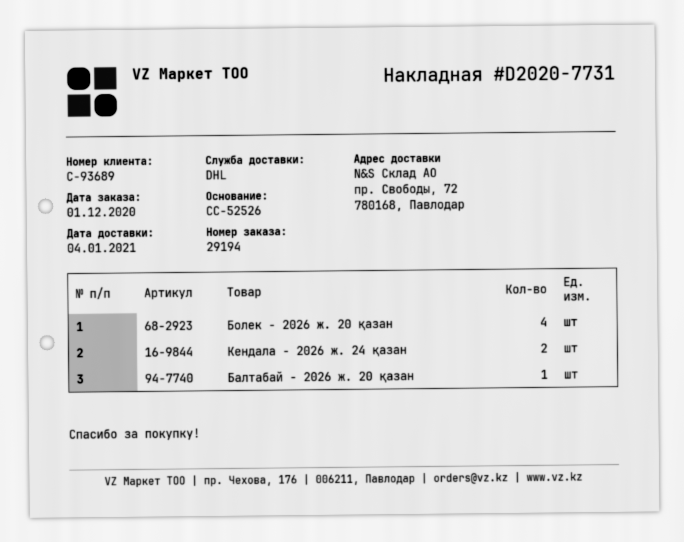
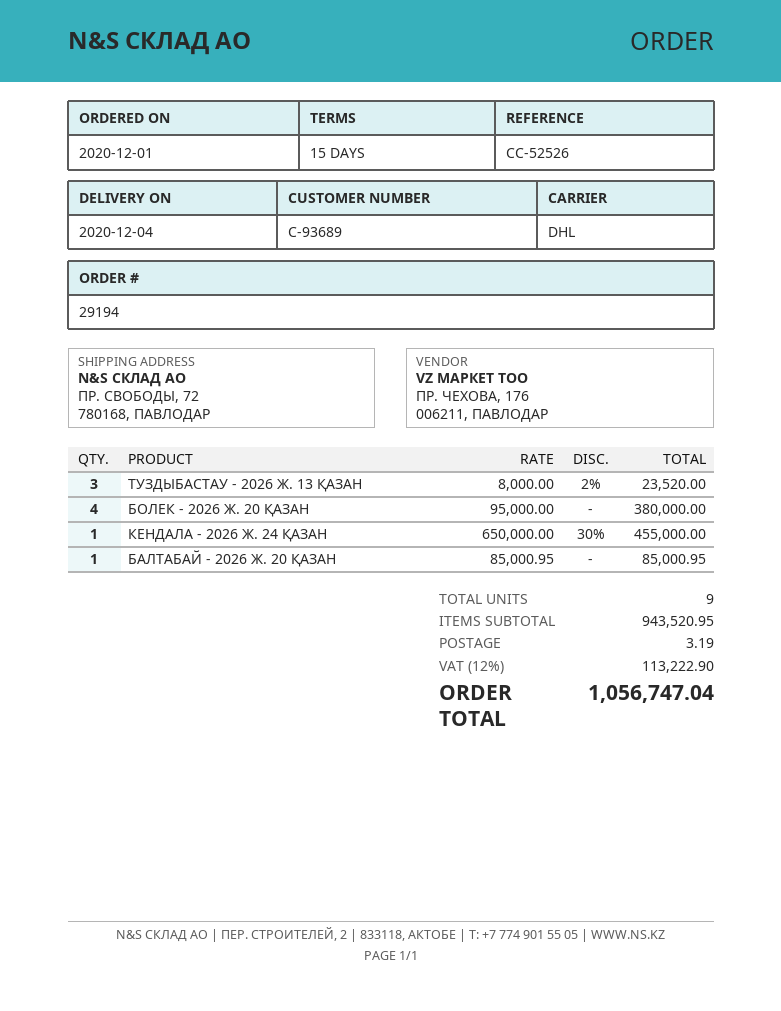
delivery date: 2021-01-04 -> 2020-12-04
Кендала - 2026 ж. 24 қазан: 2 -> 1
ТУЗДЫБАСТАУ - 2026 Ж. 13 ҚАЗАН: none -> 3

